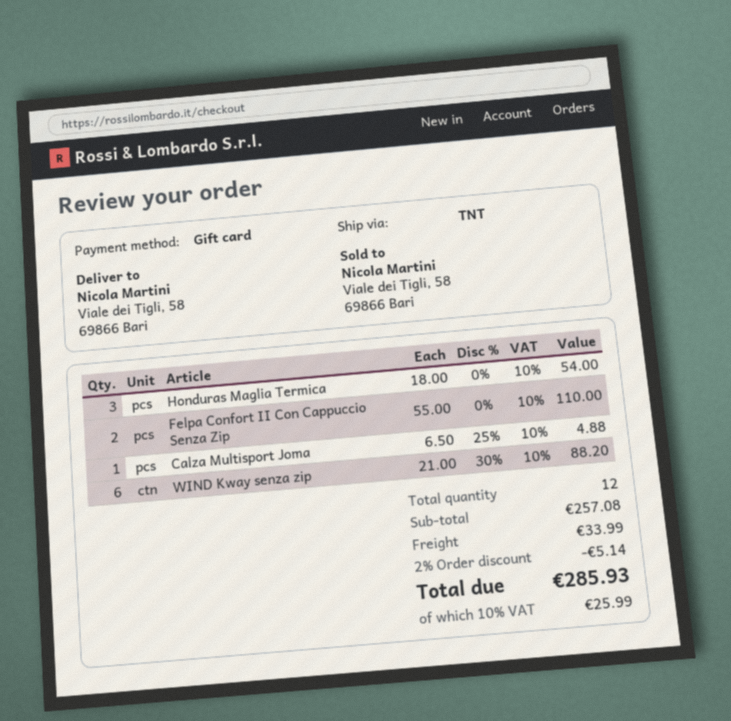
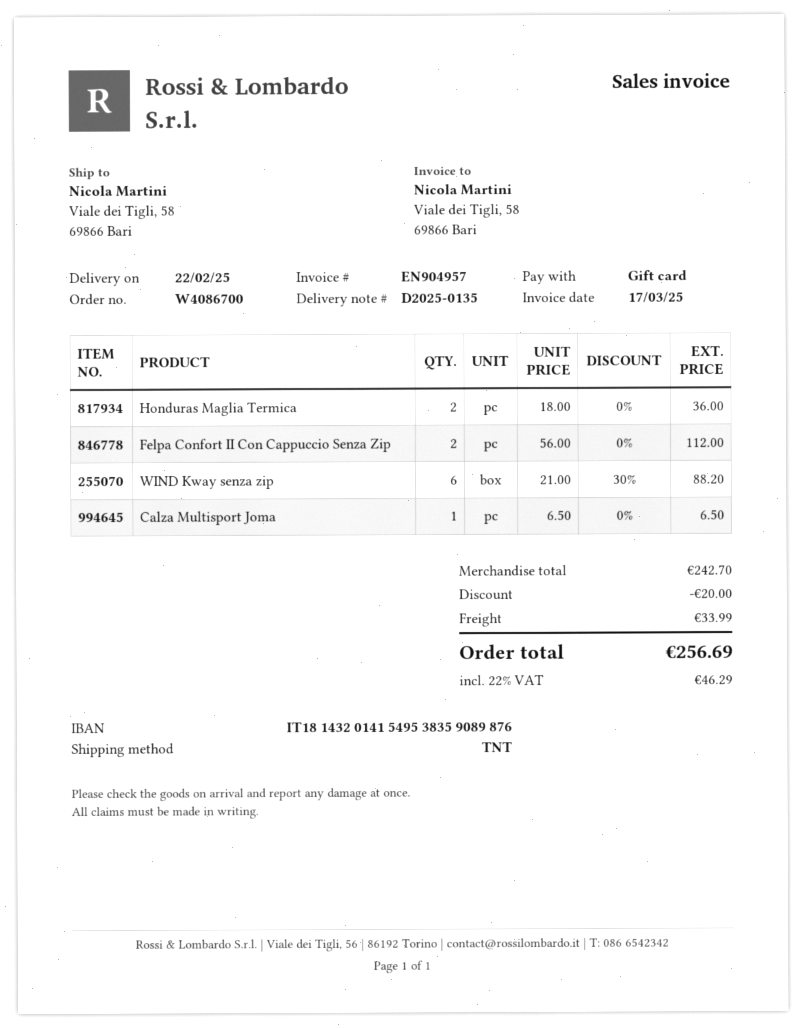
Honduras Maglia Termica: 3 x 18.00 = 54.00 -> 2 x 18.00 = 36.00
Felpa Confort II Con Cappuccio Senza Zip: 2 x 55.00 = 110.00 -> 2 x 56.00 = 112.00
Calza Multisport Joma: 1 x 6.50 - 25% = 4.88 -> 1 x 6.50 = 6.50
subtotal: 257.08 -> 242.70
discount: 5.14 -> 20.00
tax: 10% = 25.99 -> 22% = 46.29
total: 285.93 -> 256.69

